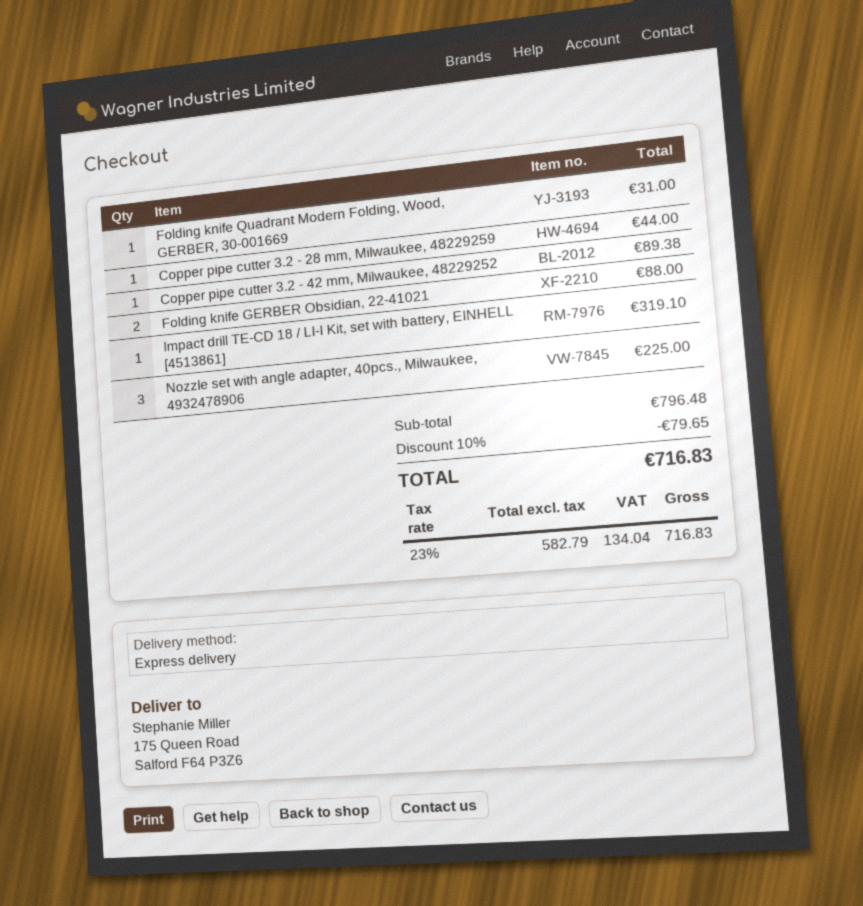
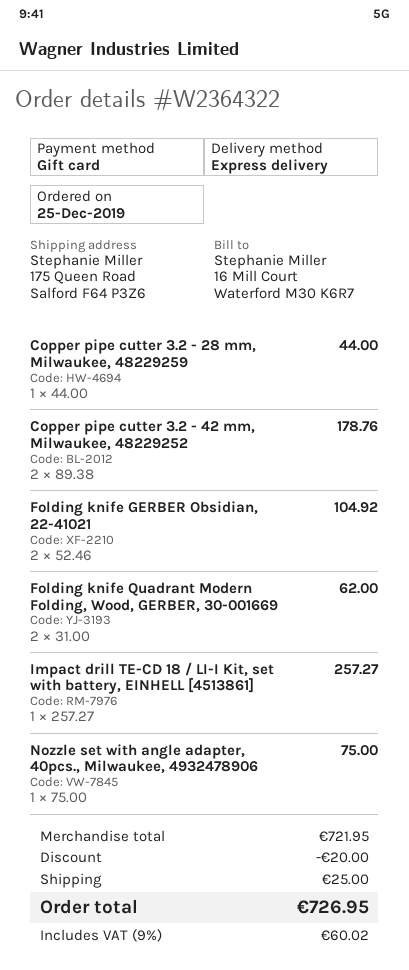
Folding knife Quadrant Modern Folding, Wood, GERBER, 30-001669: 1 for 31.00 -> 2 for 62.00
Copper pipe cutter 3.2 - 42 mm, Milwaukee, 48229252: 1 for 89.38 -> 2 for 178.76
Folding knife GERBER Obsidian, 22-41021: 2 for 88.00 -> 2 for 104.92
Impact drill TE-CD 18 / LI-I Kit, set with battery, EINHELL [4513861]: 1 for 319.10 -> 1 for 257.27
Nozzle set with angle adapter, 40pcs., Milwaukee, 4932478906: 3 for 225.00 -> 1 for 75.00
subtotal: 796.48 -> 721.95
discount: 79.65 -> 20.00
shipping: none -> 25.00
tax: 23% = 134.04 -> 9% = 60.02
total: 716.83 -> 726.95

